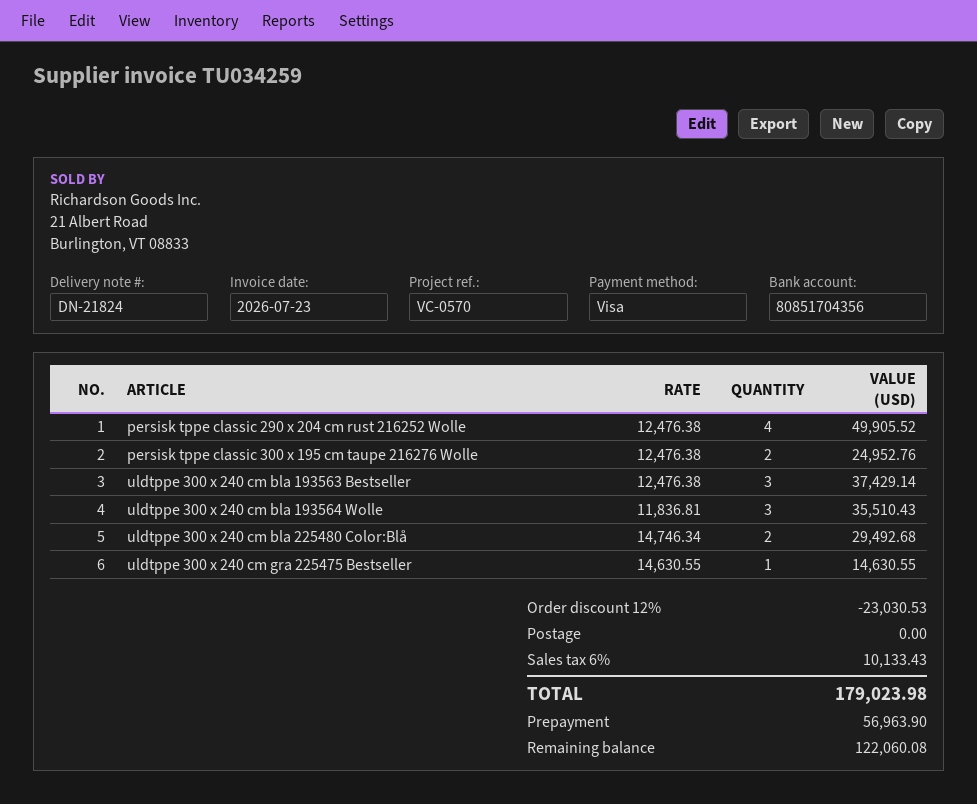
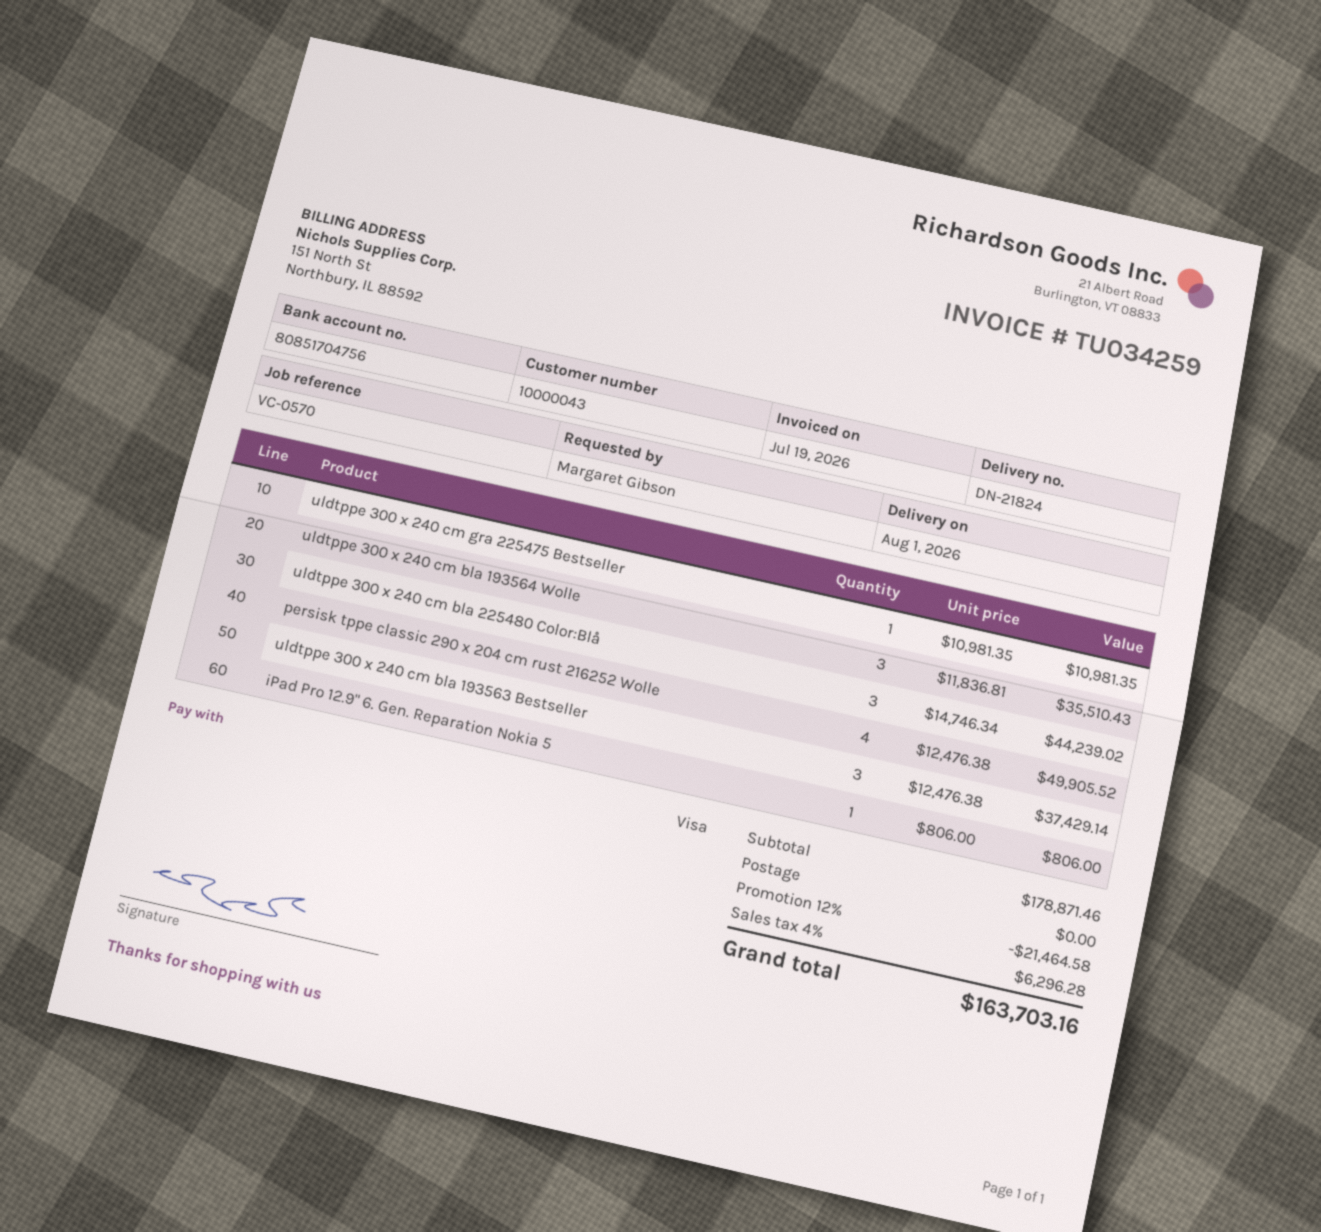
invoice date: 2026-07-23 -> 2026-07-19
bank account: 80851704356 -> 80851704756
persisk tppe classic 300 x 195 cm taupe 216276 Wolle: 2 x 12476.38 = 24952.76 -> none
uldtppe 300 x 240 cm bla 225480 Color:Blå: 2 x 14746.34 = 29492.68 -> 3 x 14746.34 = 44239.02
uldtppe 300 x 240 cm gra 225475 Bestseller: 1 x 14630.55 = 14630.55 -> 1 x 10981.35 = 10981.35
iPad Pro 12.9" 6. Gen. Reparation Nokia 5: none -> 1 x 806.00 = 806.00
discount: 12% = 23030.53 -> 12% = 21464.58
tax: 6% = 10133.43 -> 4% = 6296.28
total: 179023.98 -> 163703.16

